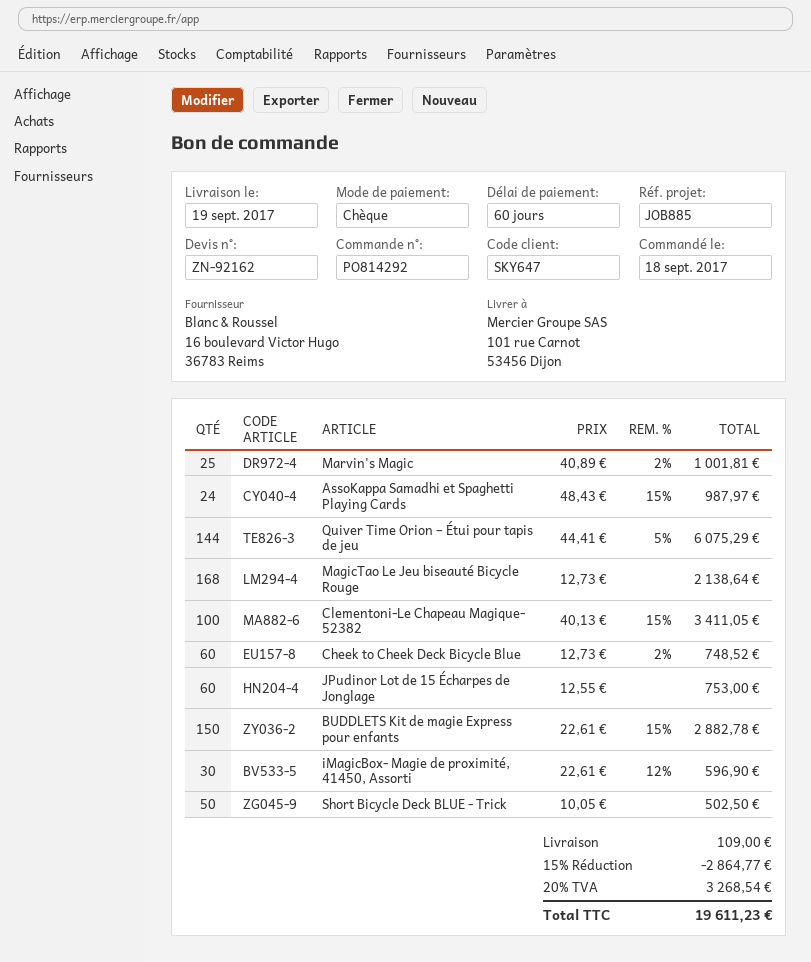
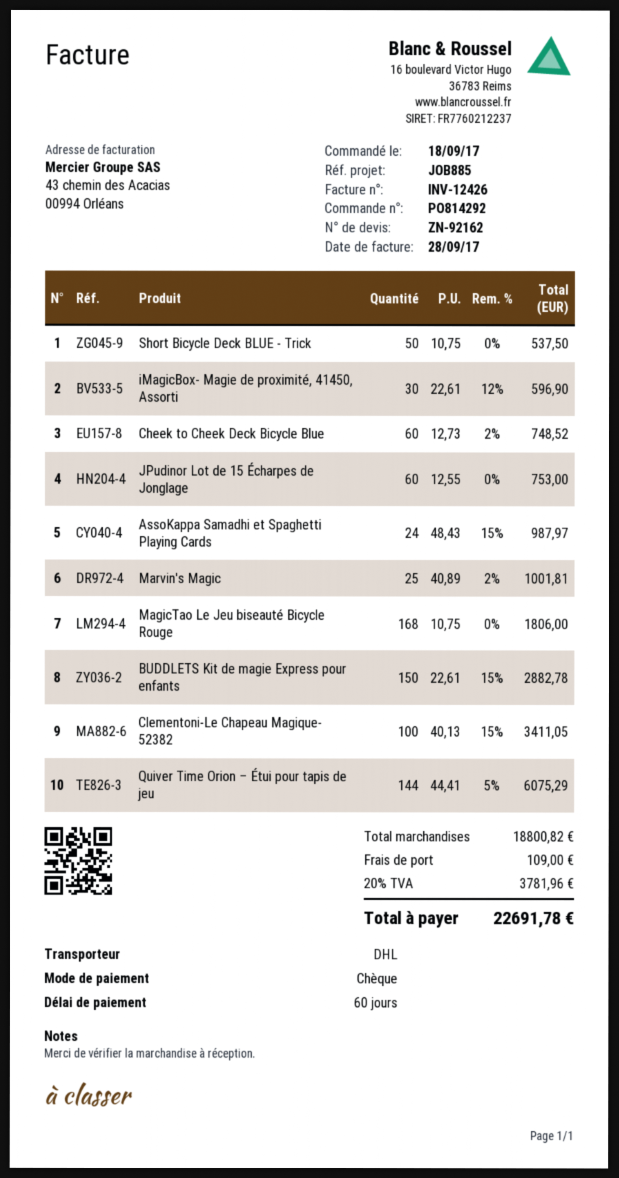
MagicTao Le Jeu biseauté Bicycle Rouge: 168 x 12.73 = 2138.64 -> 168 x 10.75 = 1806.00
Short Bicycle Deck BLUE - Trick: 50 x 10.05 = 502.50 -> 50 x 10.75 = 537.50
discount: 15% = 2864.77 -> none
tax: 20% = 3268.54 -> 20% = 3781.96
total: 19611.23 -> 22691.78

